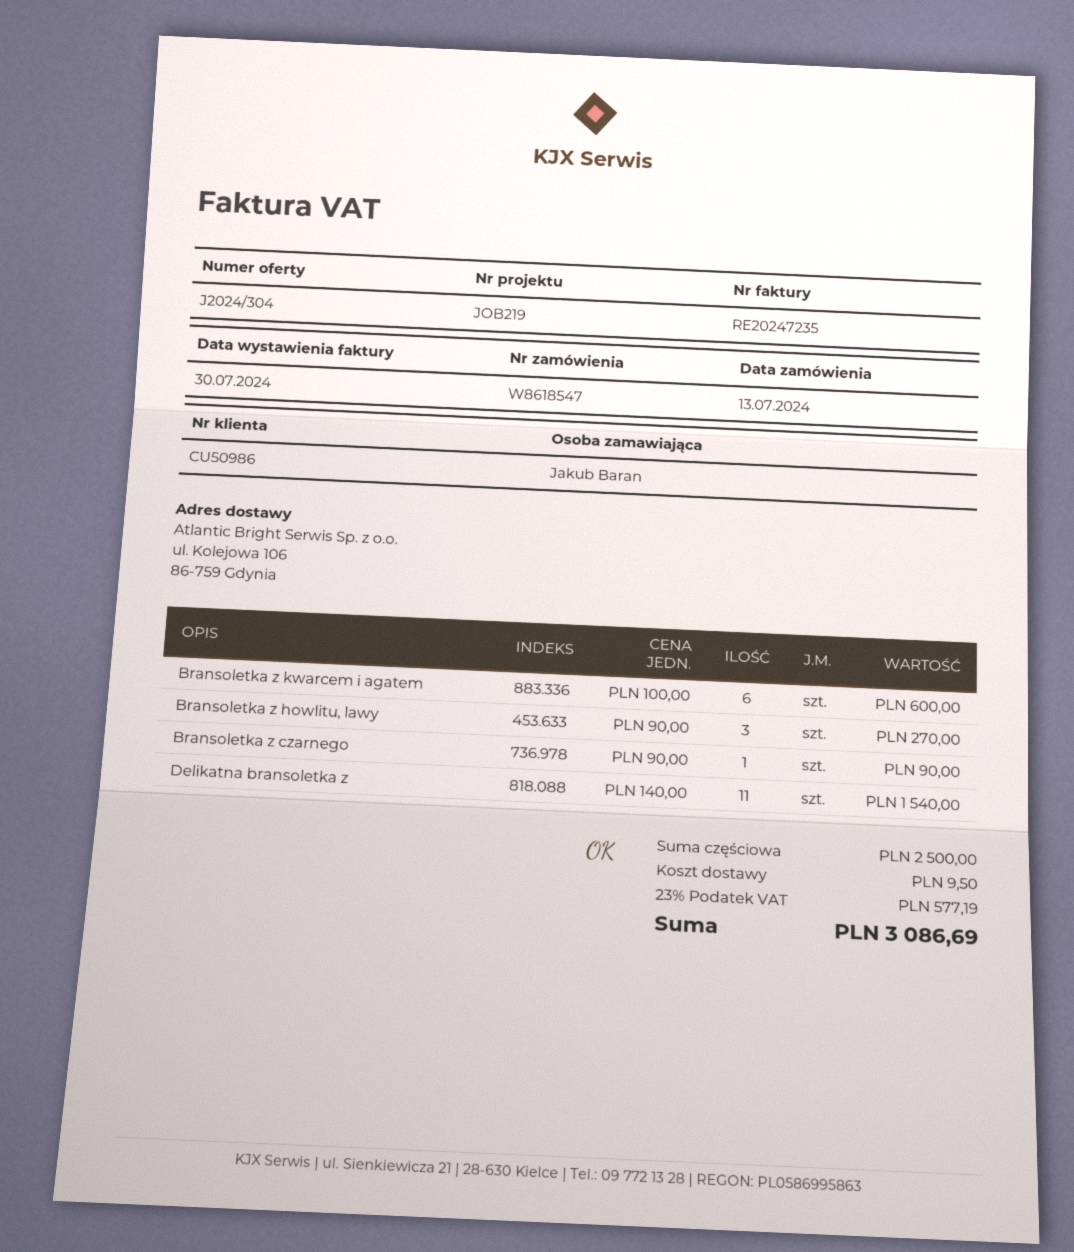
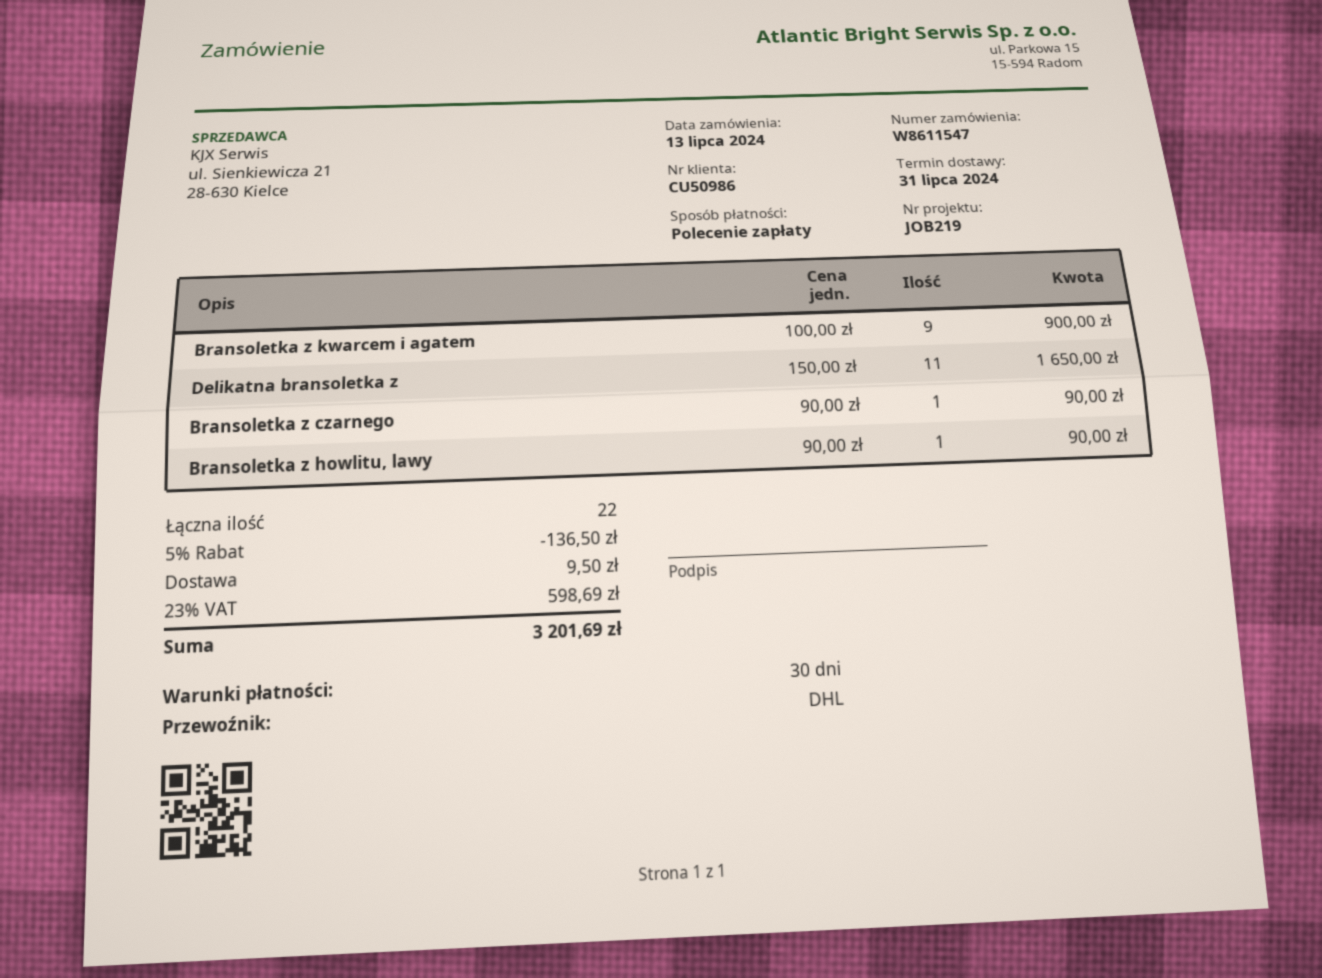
order number: W8618547 -> W8611547
Bransoletka z kwarcem i agatem: 6 x 100.00 = 600.00 -> 9 x 100.00 = 900.00
Bransoletka z howlitu, lawy: 3 x 90.00 = 270.00 -> 1 x 90.00 = 90.00
Delikatna bransoletka z: 11 x 140.00 = 1540.00 -> 11 x 150.00 = 1650.00
discount: none -> 5% = 136.50
tax: 23% = 577.19 -> 23% = 598.69
total: 3086.69 -> 3201.69

